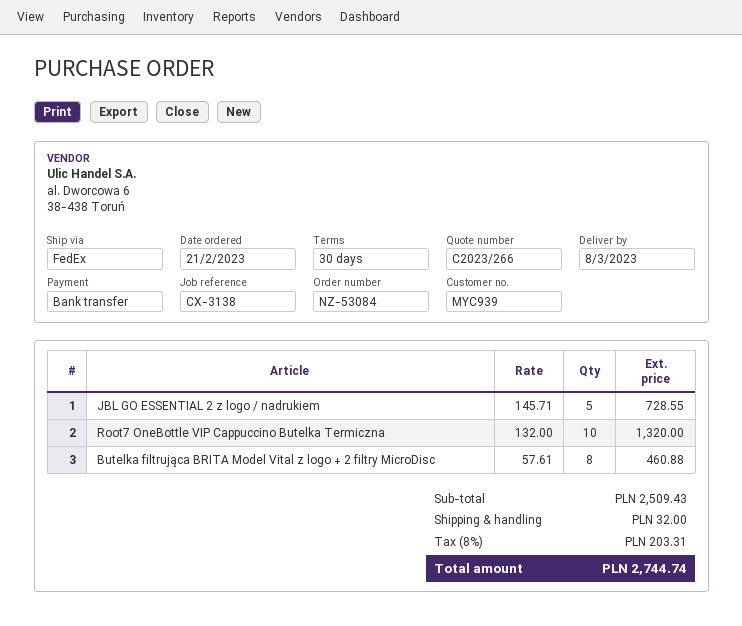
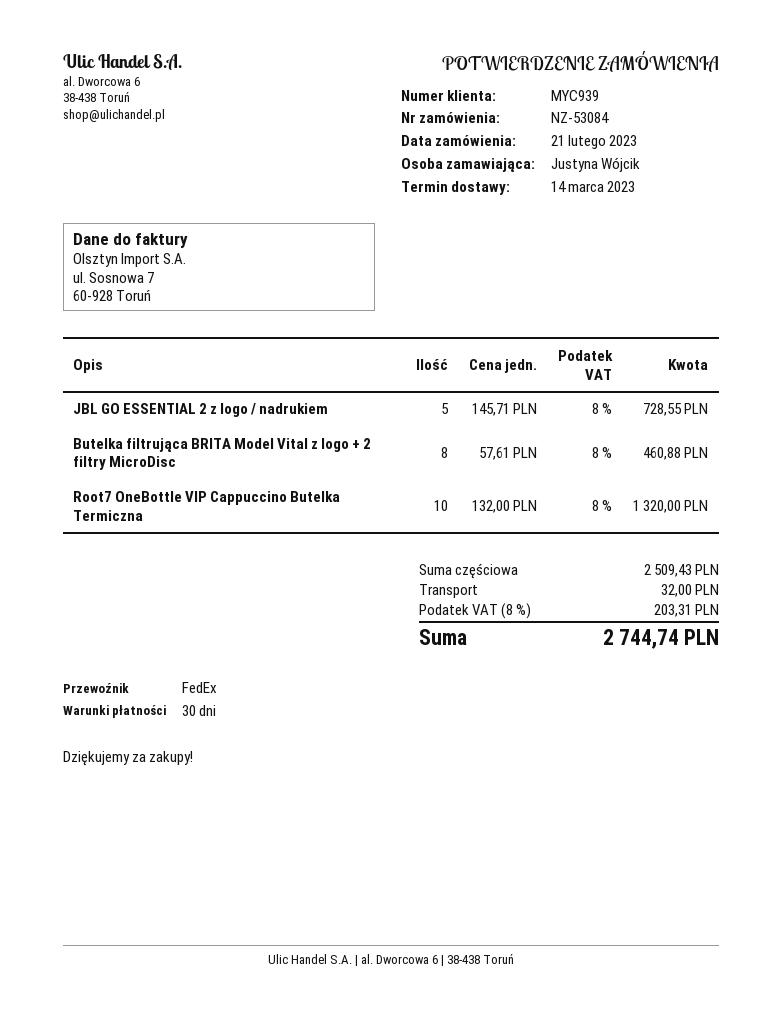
delivery date: 2023-03-08 -> 2023-03-14

